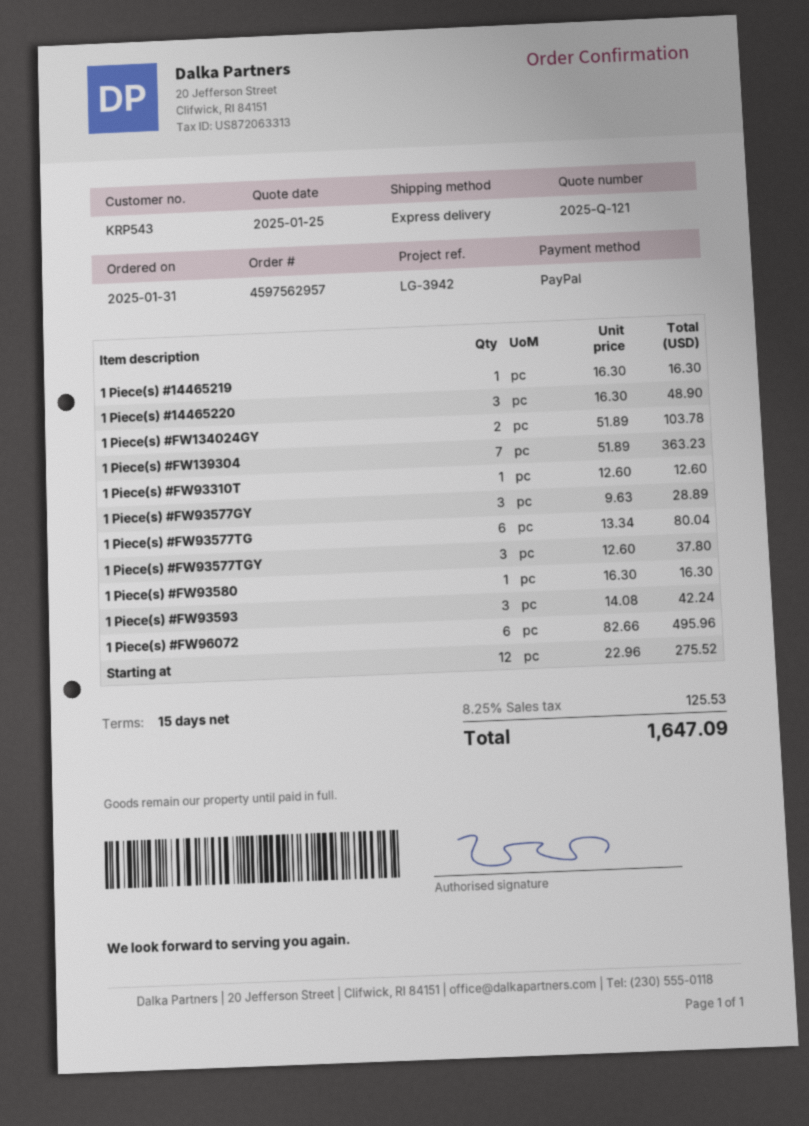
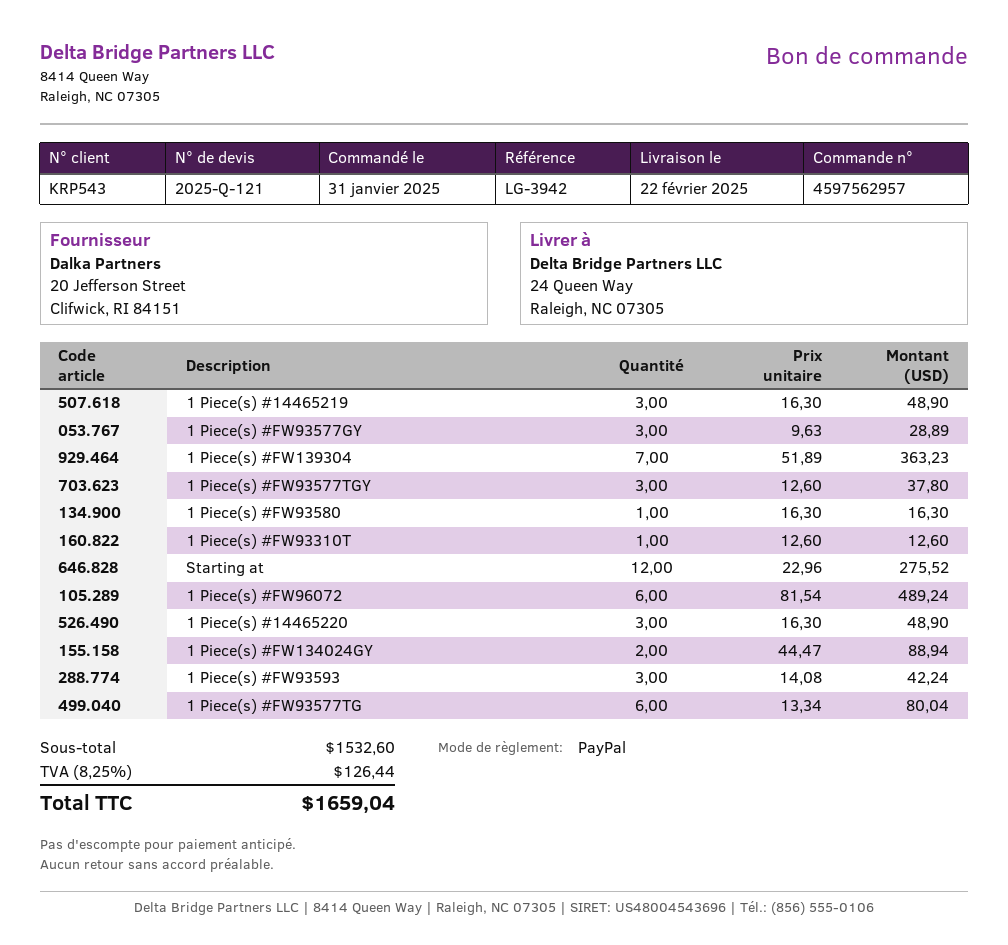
1 Piece(s) #14465219: 1 x 16.30 = 16.30 -> 3 x 16.30 = 48.90
1 Piece(s) #FW134024GY: 2 x 51.89 = 103.78 -> 2 x 44.47 = 88.94
1 Piece(s) #FW96072: 6 x 82.66 = 495.96 -> 6 x 81.54 = 489.24
tax: 8.25% = 125.53 -> 8.25% = 126.44
total: 1647.09 -> 1659.04

